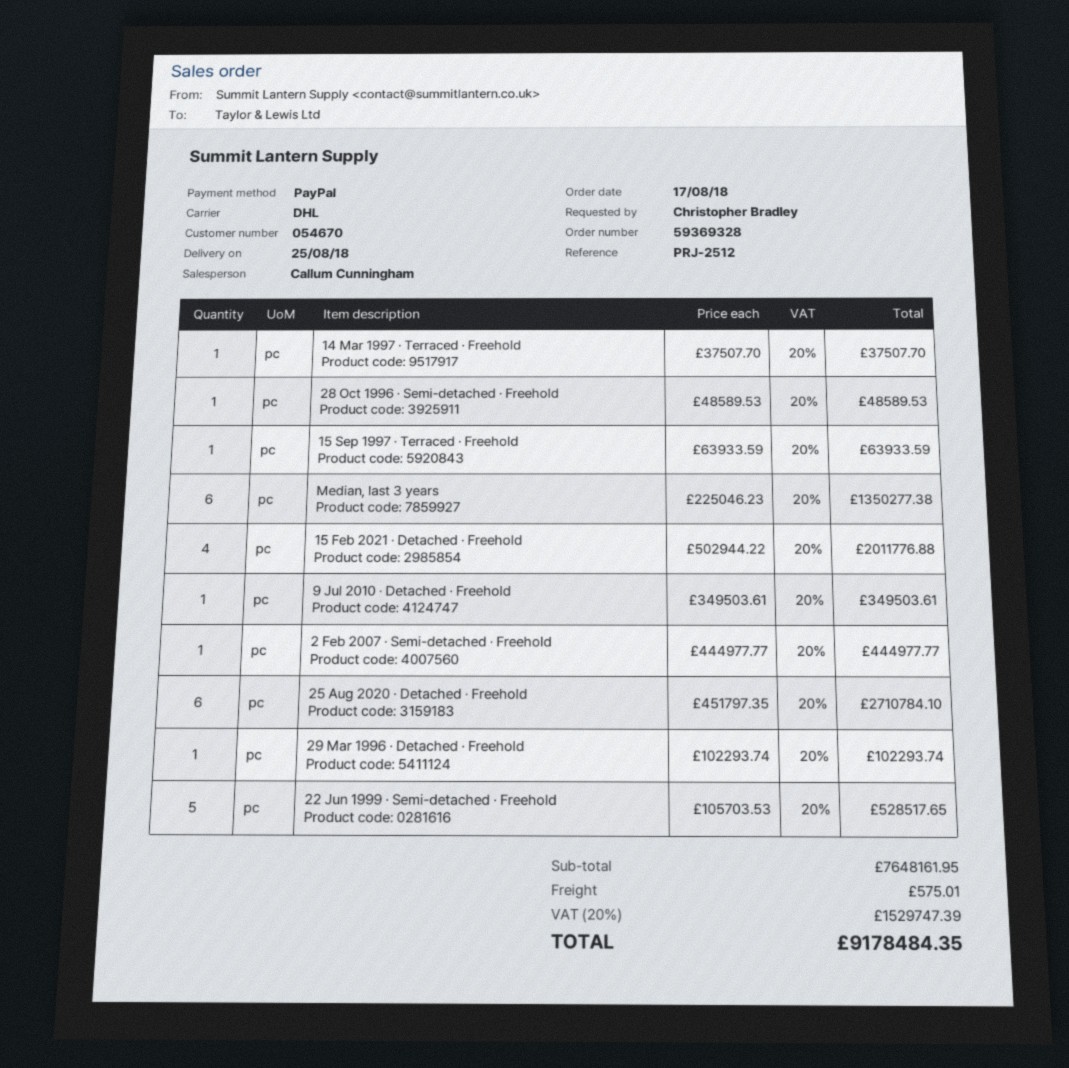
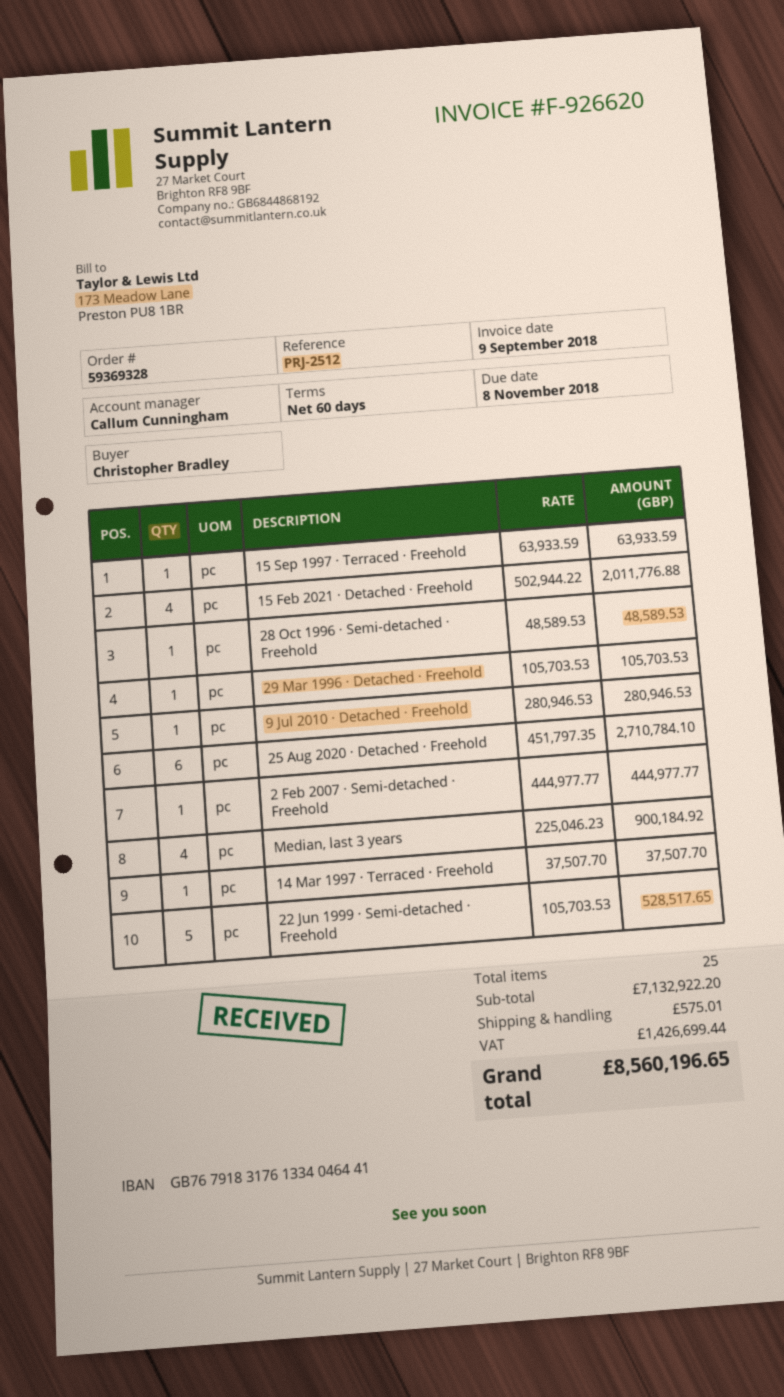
Median, last 3 years: 6 x 225046.23 = 1350277.38 -> 4 x 225046.23 = 900184.92
9 Jul 2010 · Detached · Freehold: 1 x 349503.61 = 349503.61 -> 1 x 280946.53 = 280946.53
29 Mar 1996 · Detached · Freehold: 1 x 102293.74 = 102293.74 -> 1 x 105703.53 = 105703.53
subtotal: 7648161.95 -> 7132922.20
tax: 1529747.39 -> 1426699.44
total: 9178484.35 -> 8560196.65

